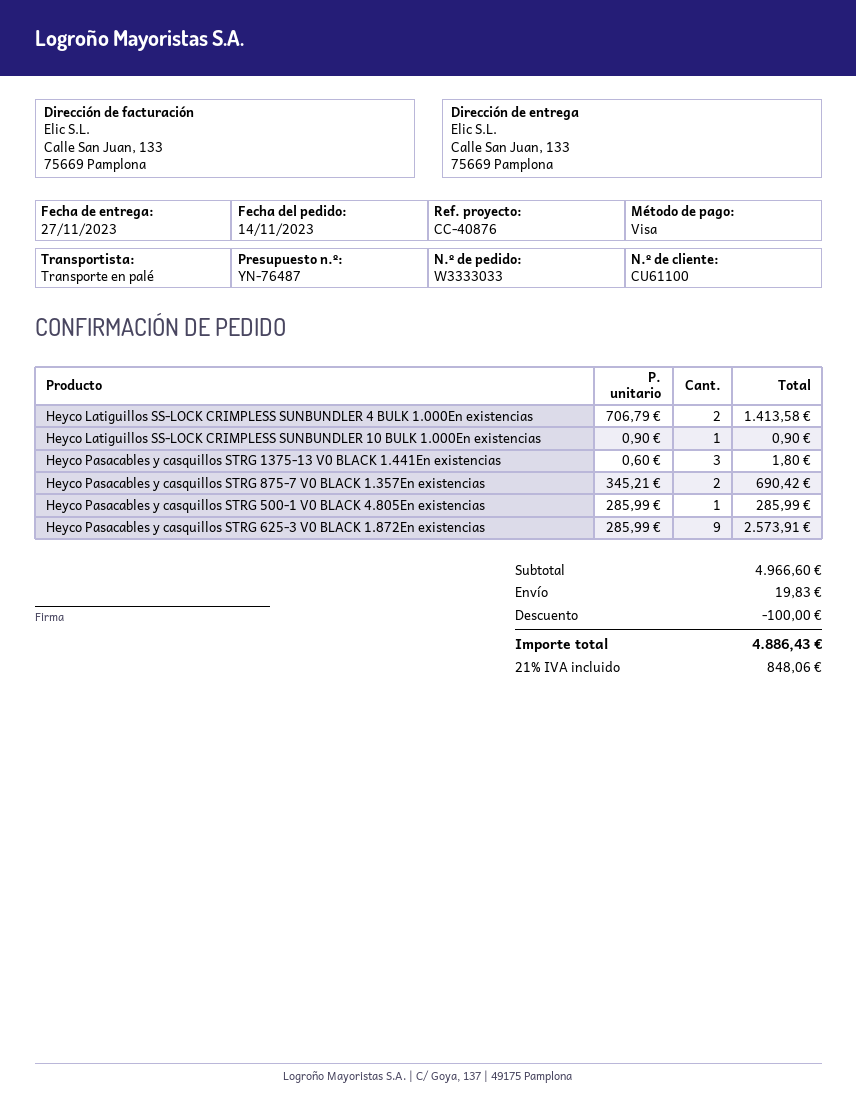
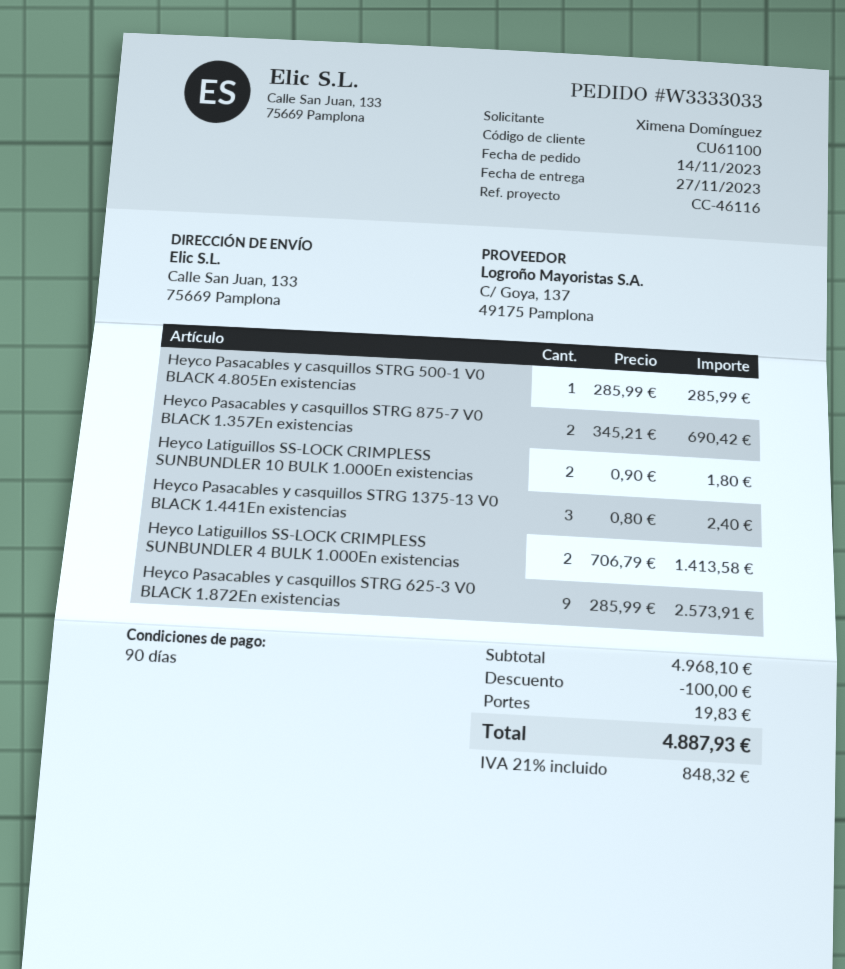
reference: CC-40876 -> CC-46116
Heyco Latiguillos SS-LOCK CRIMPLESS SUNBUNDLER 10 BULK 1.000En existencias: 1 x 0.90 = 0.90 -> 2 x 0.90 = 1.80
Heyco Pasacables y casquillos STRG 1375-13 V0 BLACK 1.441En existencias: 3 x 0.60 = 1.80 -> 3 x 0.80 = 2.40
subtotal: 4966.60 -> 4968.10
tax: 21% = 848.06 -> 21% = 848.32
total: 4886.43 -> 4887.93

